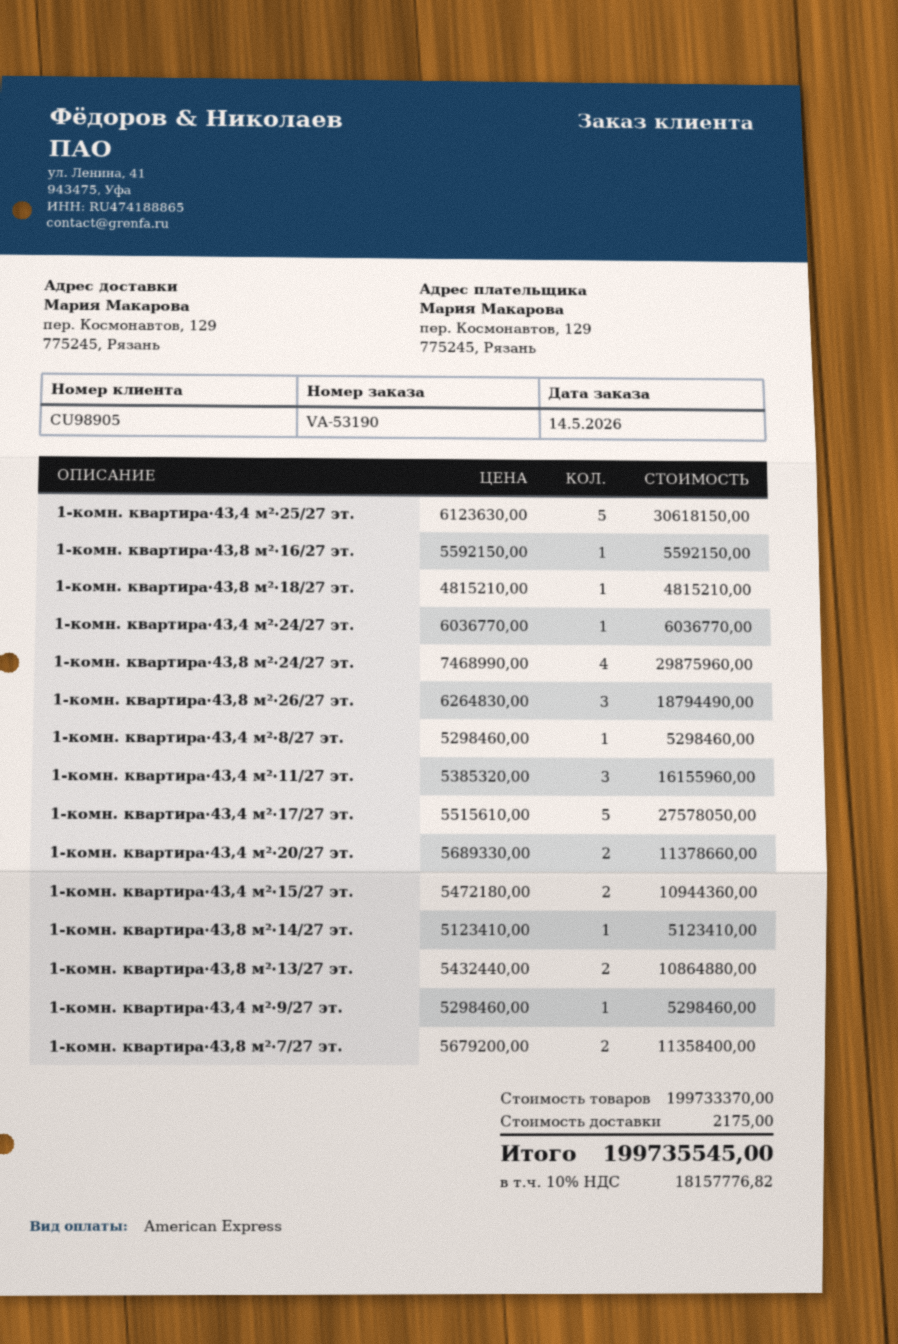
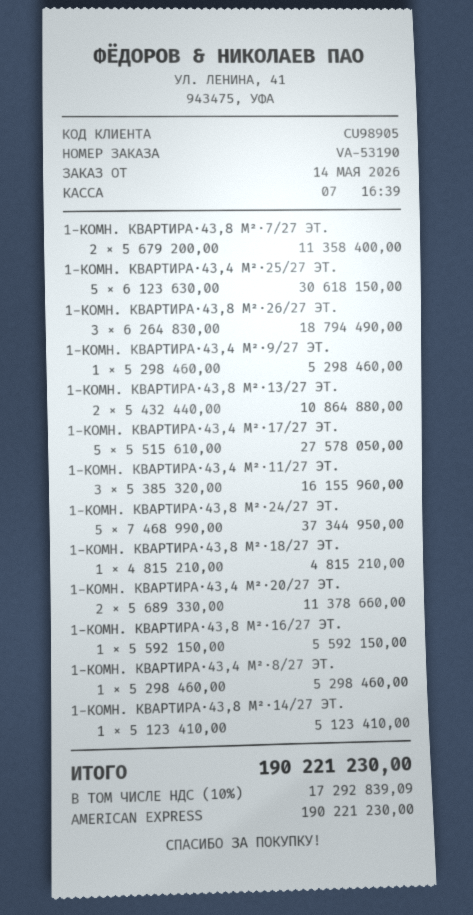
1-комн. квартира·43,4 м²·24/27 эт.: 1 x 6036770.00 = 6036770.00 -> none
1-комн. квартира·43,8 м²·24/27 эт.: 4 x 7468990.00 = 29875960.00 -> 5 x 7468990.00 = 37344950.00
1-комн. квартира·43,4 м²·15/27 эт.: 2 x 5472180.00 = 10944360.00 -> none
shipping: 2175.00 -> none
tax: 10% = 18157776.82 -> 10% = 17292839.09
total: 199735545.00 -> 190221230.00

